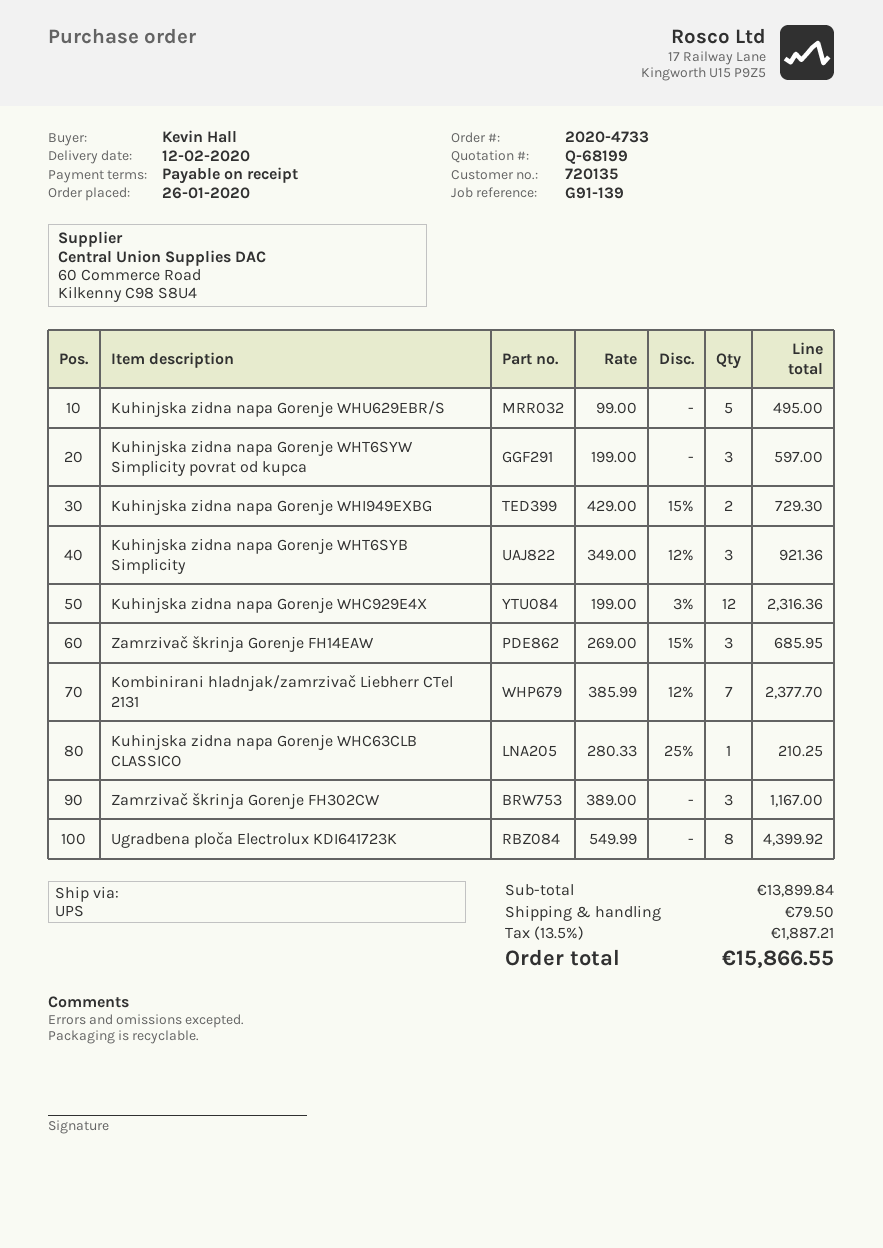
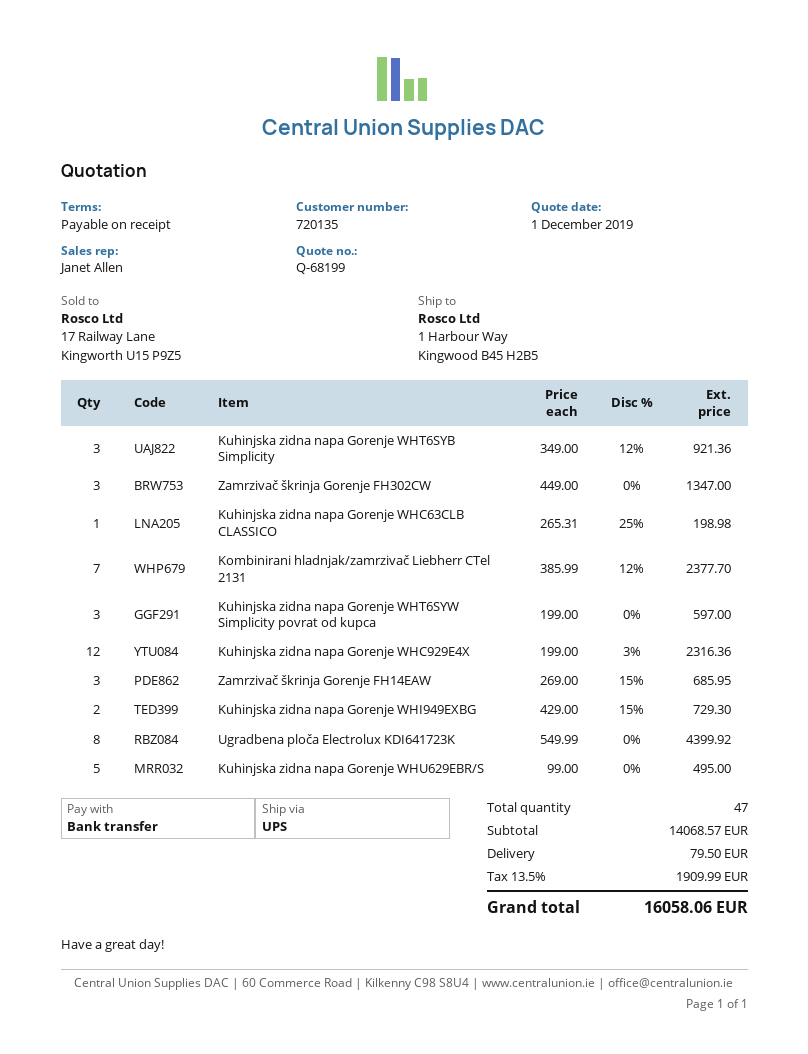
Kuhinjska zidna napa Gorenje WHC63CLB CLASSICO: 1 x 280.33 - 25% = 210.25 -> 1 x 265.31 - 25% = 198.98
Zamrzivač škrinja Gorenje FH302CW: 3 x 389.00 = 1167.00 -> 3 x 449.00 = 1347.00
subtotal: 13899.84 -> 14068.57
tax: 13.5% = 1887.21 -> 13.5% = 1909.99
total: 15866.55 -> 16058.06

